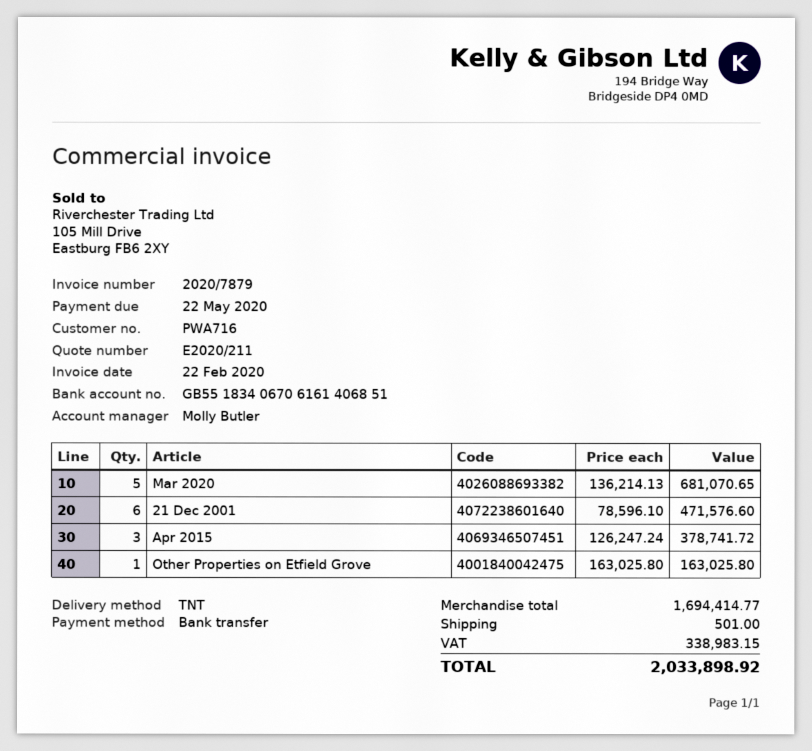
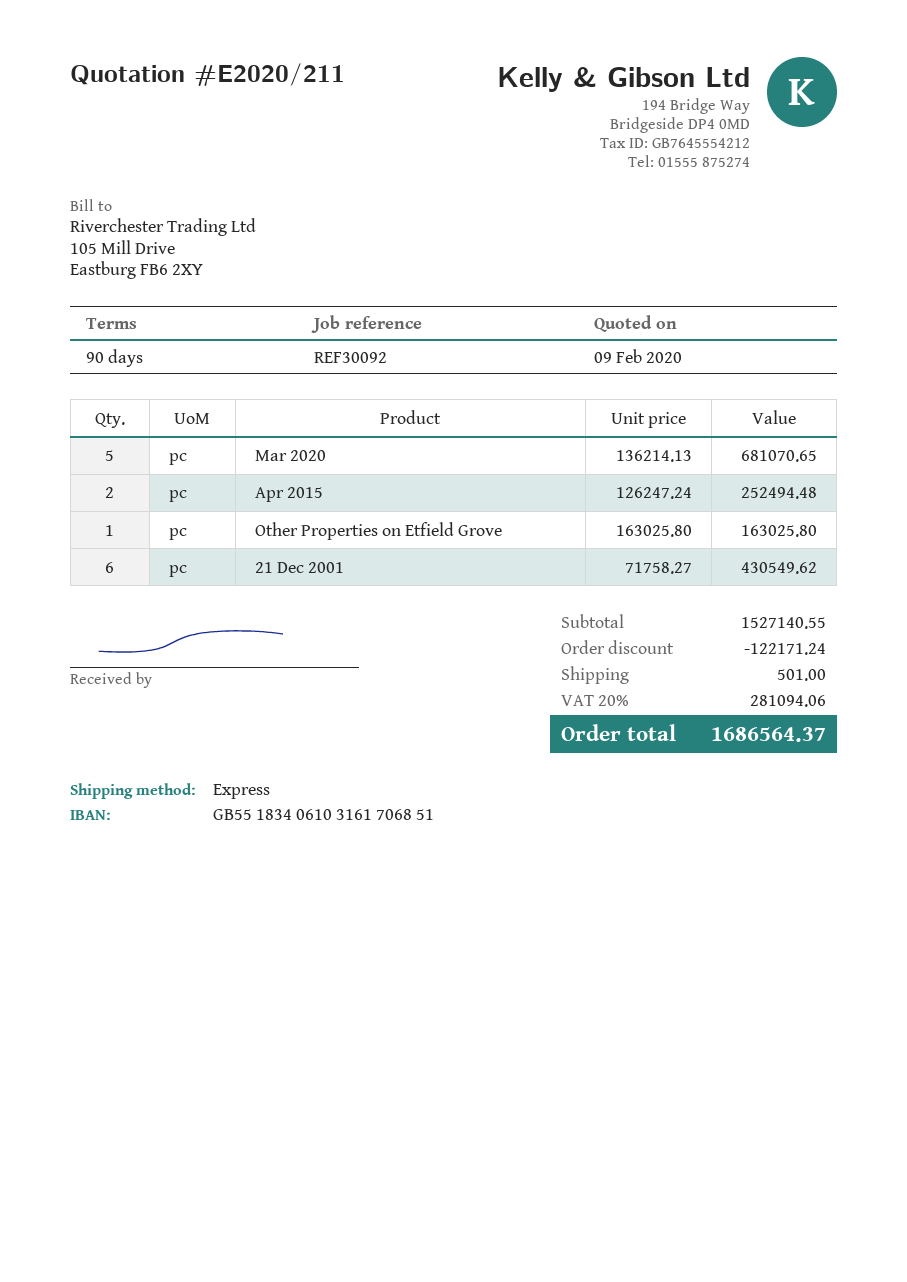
bank account: GB55183406706161406851 -> GB55183406103161706851
shipping method: TNT -> express
21 Dec 2001: 6 x 78596.10 = 471576.60 -> 6 x 71758.27 = 430549.62
Apr 2015: 3 x 126247.24 = 378741.72 -> 2 x 126247.24 = 252494.48
subtotal: 1694414.77 -> 1527140.55
discount: none -> 122171.24
tax: 338983.15 -> 281094.06
total: 2033898.92 -> 1686564.37

